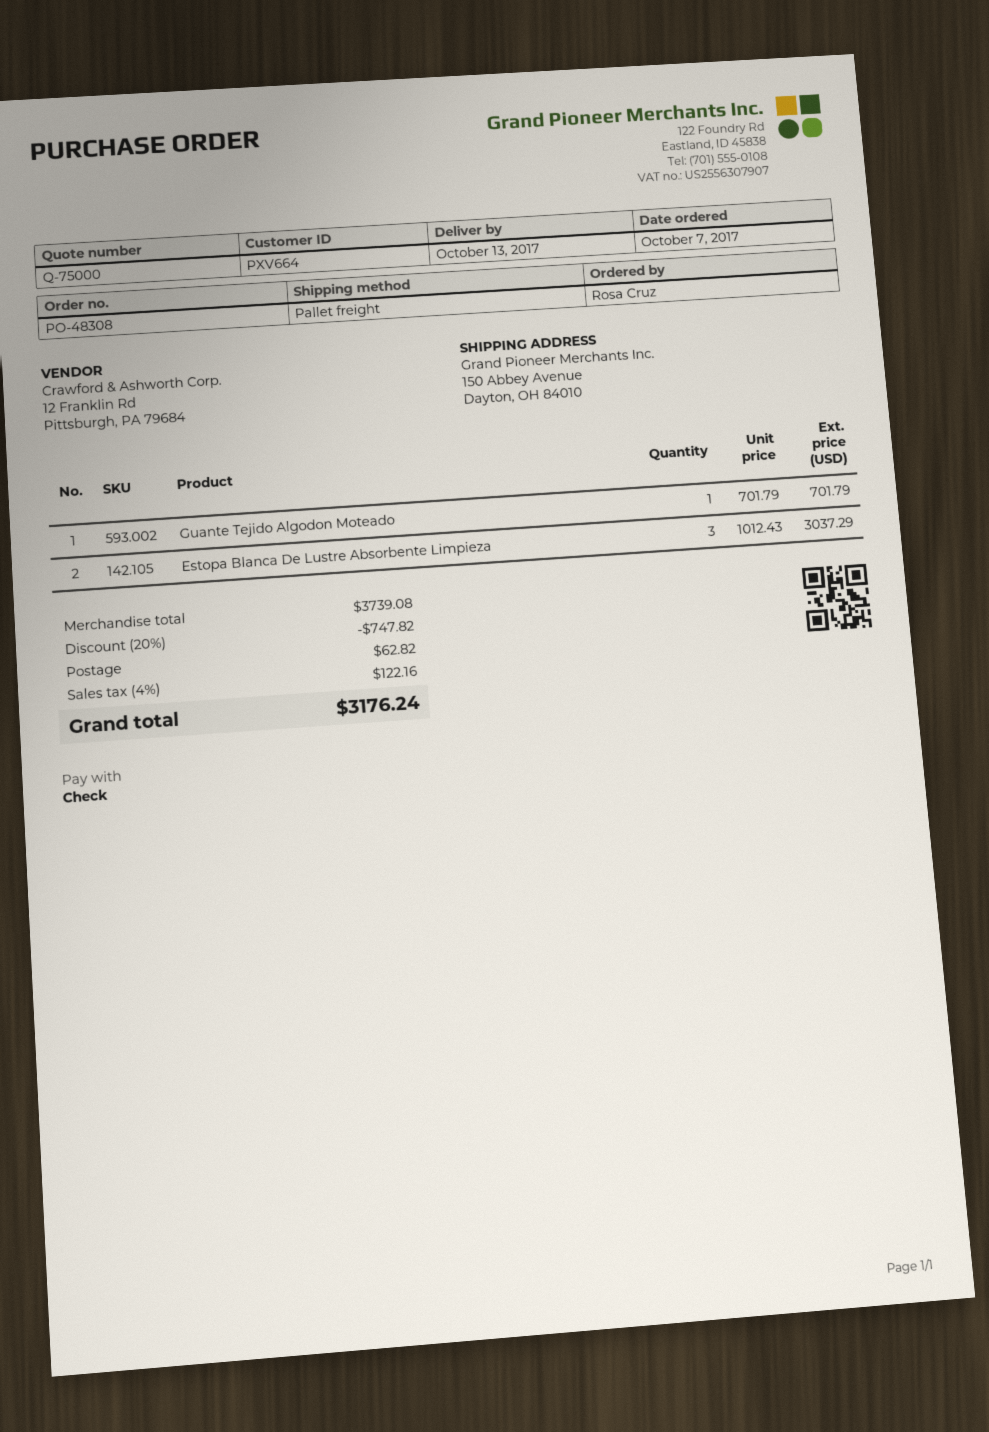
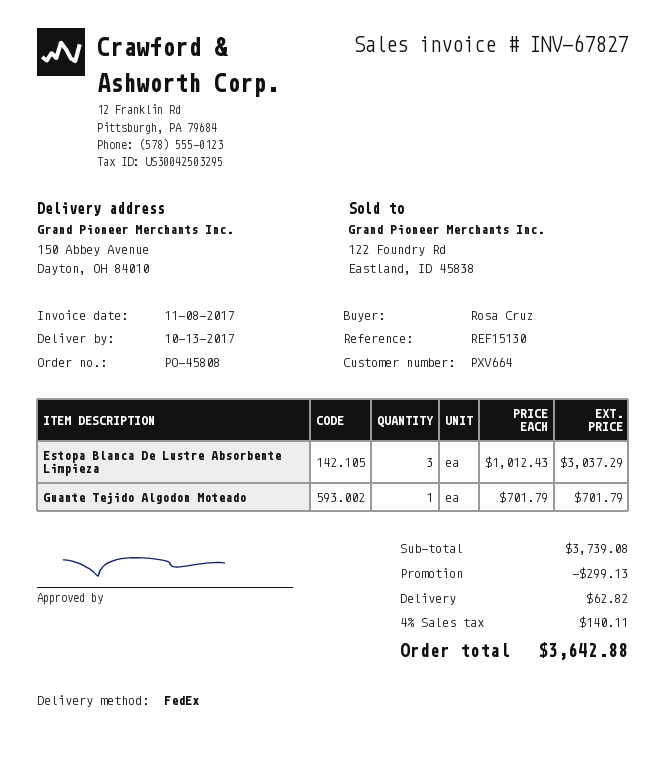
order number: PO-48308 -> PO-45808
shipping method: pallet freight -> FedEx
discount: 747.82 -> 299.13
tax: 4% = 122.16 -> 4% = 140.11
total: 3176.24 -> 3642.88

